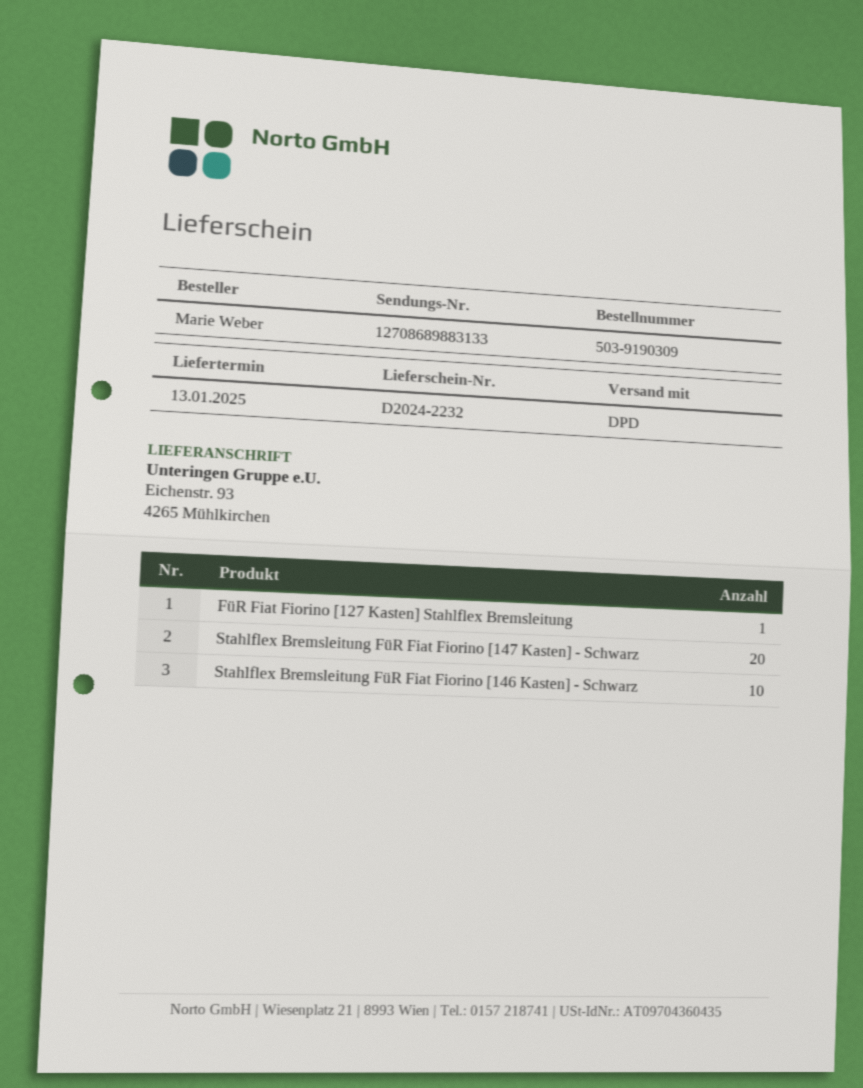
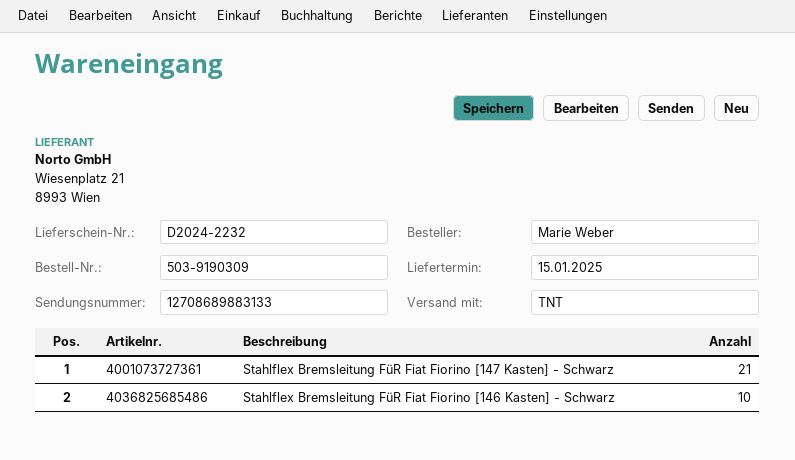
delivery date: 2025-01-13 -> 2025-01-15
shipping method: DPD -> TNT
FüR Fiat Fiorino [127 Kasten] Stahlflex Bremsleitung: 1 -> none
Stahlflex Bremsleitung FüR Fiat Fiorino [147 Kasten] - Schwarz: 20 -> 21

